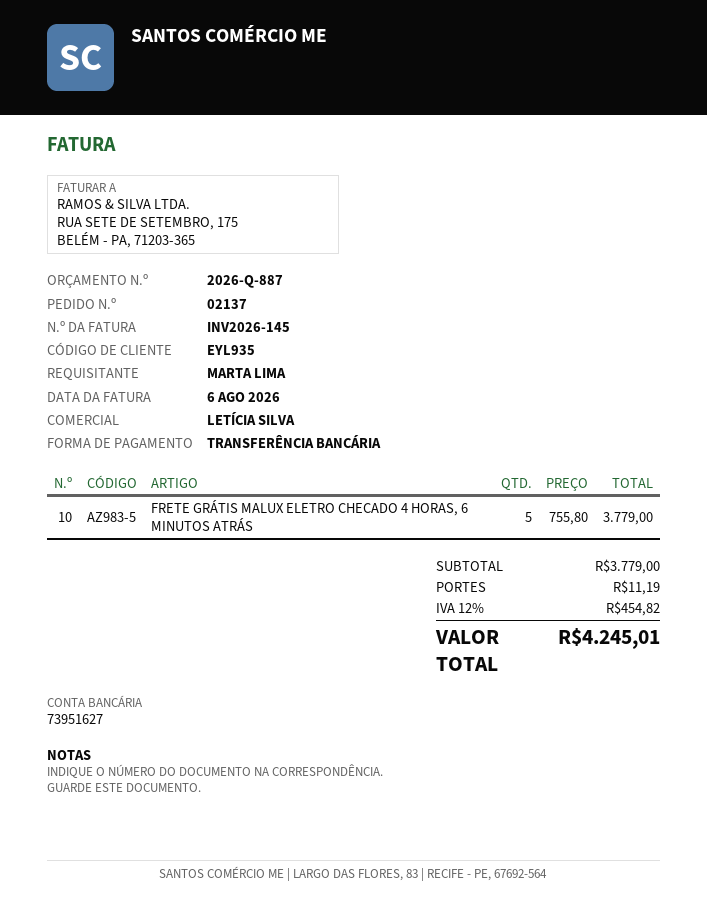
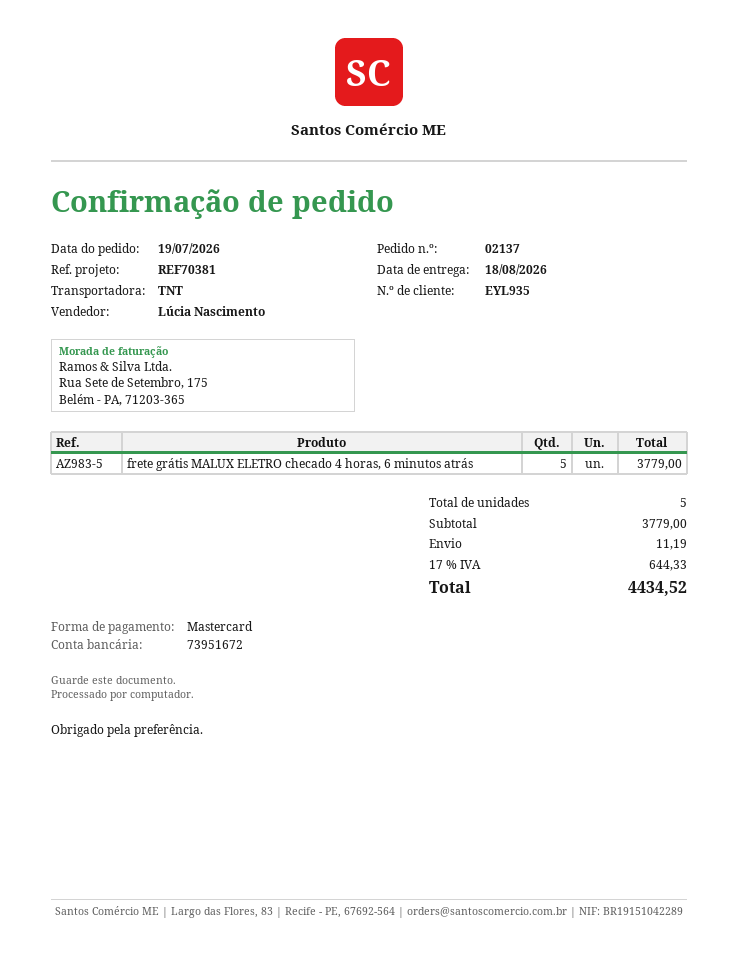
sales rep: LETÍCIA SILVA -> Lúcia Nascimento
payment method: bank transfer -> Mastercard
bank account: 73951627 -> 73951672
tax: 12% = 454.82 -> 17% = 644.33
total: 4245.01 -> 4434.52

